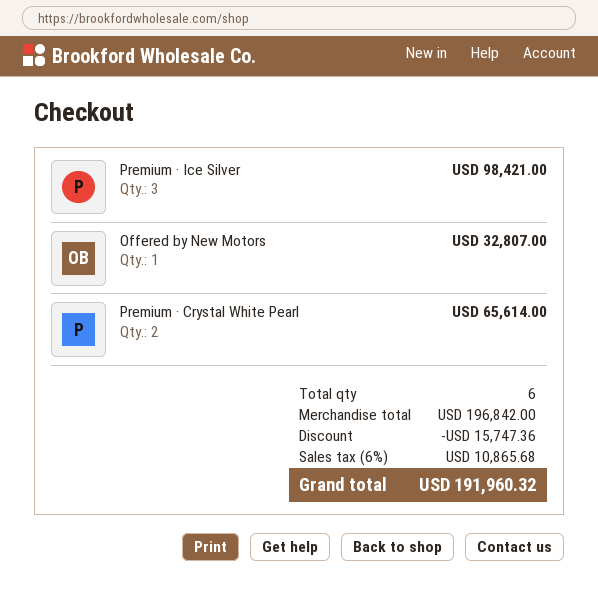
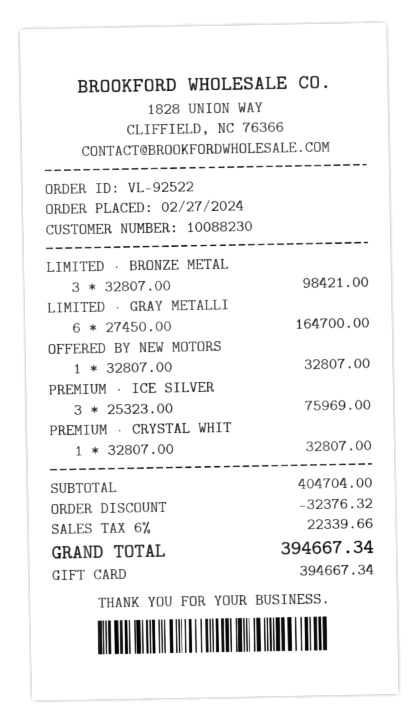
Premium · Ice Silver: 3 for 98421.00 -> 3 for 75969.00
Premium · Crystal White Pearl: 2 for 65614.00 -> 1 for 32807.00
LIMITED · BRONZE METAL: none -> 3 for 98421.00
LIMITED · GRAY METALLI: none -> 6 for 164700.00
subtotal: 196842.00 -> 404704.00
discount: 15747.36 -> 32376.32
tax: 6% = 10865.68 -> 6% = 22339.66
total: 191960.32 -> 394667.34

